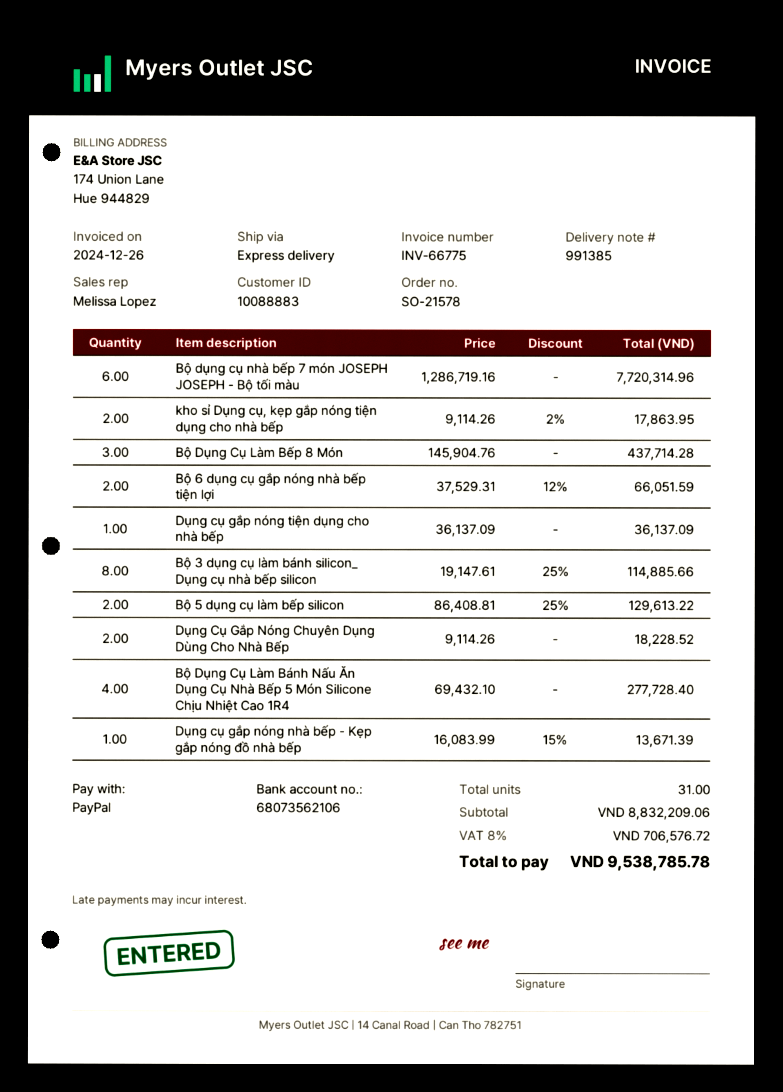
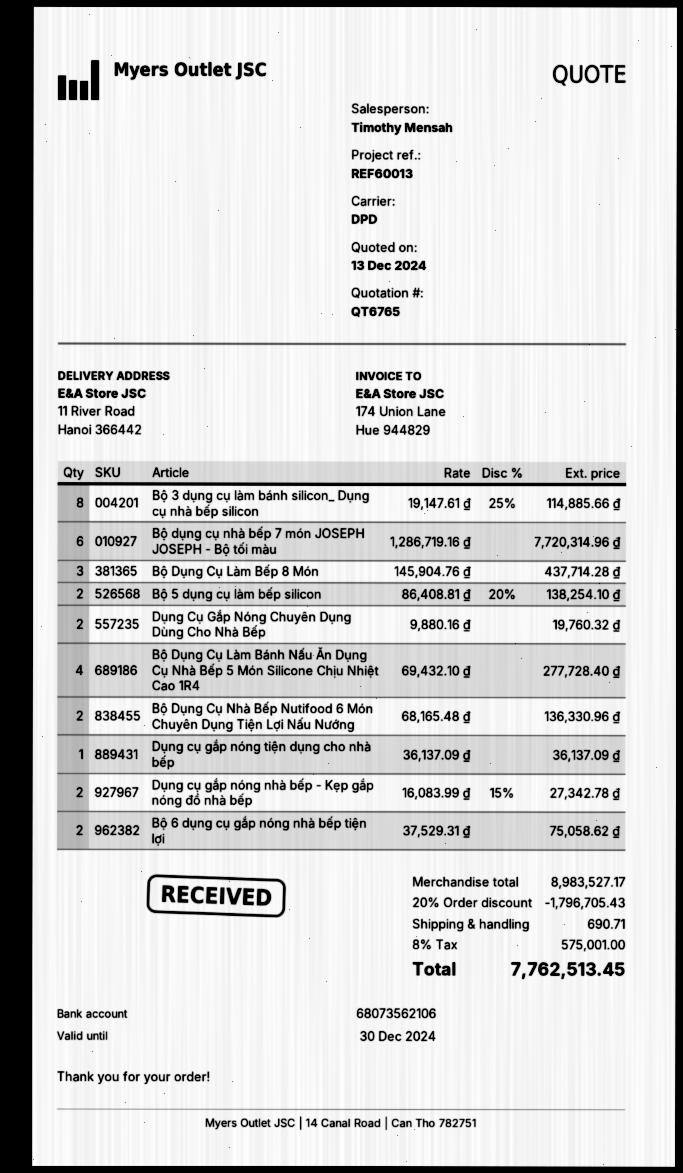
sales rep: Melissa Lopez -> Timothy Mensah
shipping method: express -> DPD
kho sỉ Dụng cụ, kẹp gắp nóng tiện dụng cho nhà bếp: 2 x 9114.26 - 2% = 17863.95 -> none
Bộ 6 dụng cụ gắp nóng nhà bếp tiện lợi: 2 x 37529.31 - 12% = 66051.59 -> 2 x 37529.31 = 75058.62
Bộ 5 dụng cụ làm bếp silicon: 2 x 86408.81 - 25% = 129613.22 -> 2 x 86408.81 - 20% = 138254.10
Dụng Cụ Gắp Nóng Chuyên Dụng Dùng Cho Nhà Bếp: 2 x 9114.26 = 18228.52 -> 2 x 9880.16 = 19760.32
Dụng cụ gắp nóng nhà bếp - Kẹp gắp nóng đồ nhà bếp: 1 x 16083.99 - 15% = 13671.39 -> 2 x 16083.99 - 15% = 27342.78
Bộ Dụng Cụ Nhà Bếp Nutifood 6 Món Chuyên Dụng Tiện Lợi Nấu Nướng: none -> 2 x 68165.48 = 136330.96
subtotal: 8832209.06 -> 8983527.17
discount: none -> 20% = 1796705.43
shipping: none -> 690.71
tax: 8% = 706576.72 -> 8% = 575001.00
total: 9538785.78 -> 7762513.45

